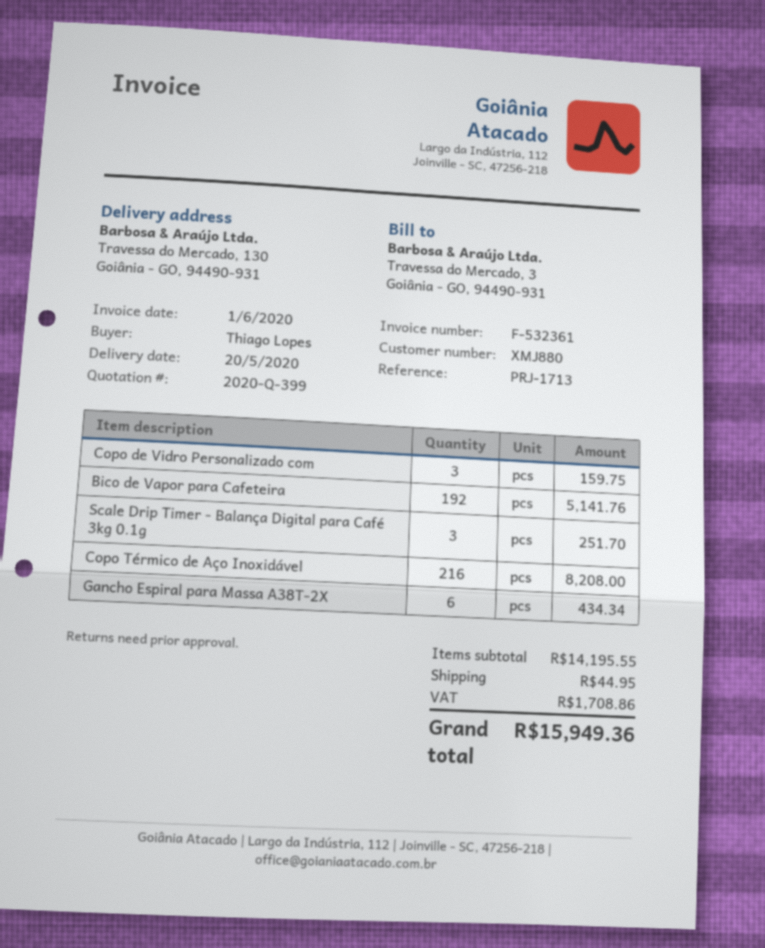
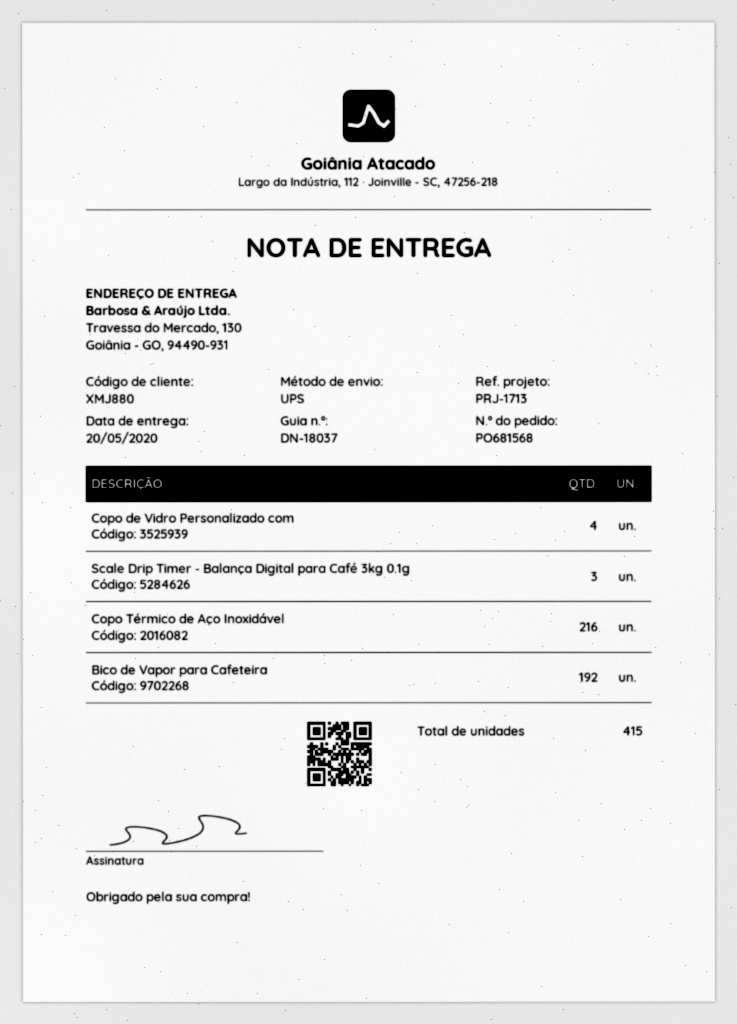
Copo de Vidro Personalizado com: 3 -> 4
Gancho Espiral para Massa A38T-2X: 6 -> none

